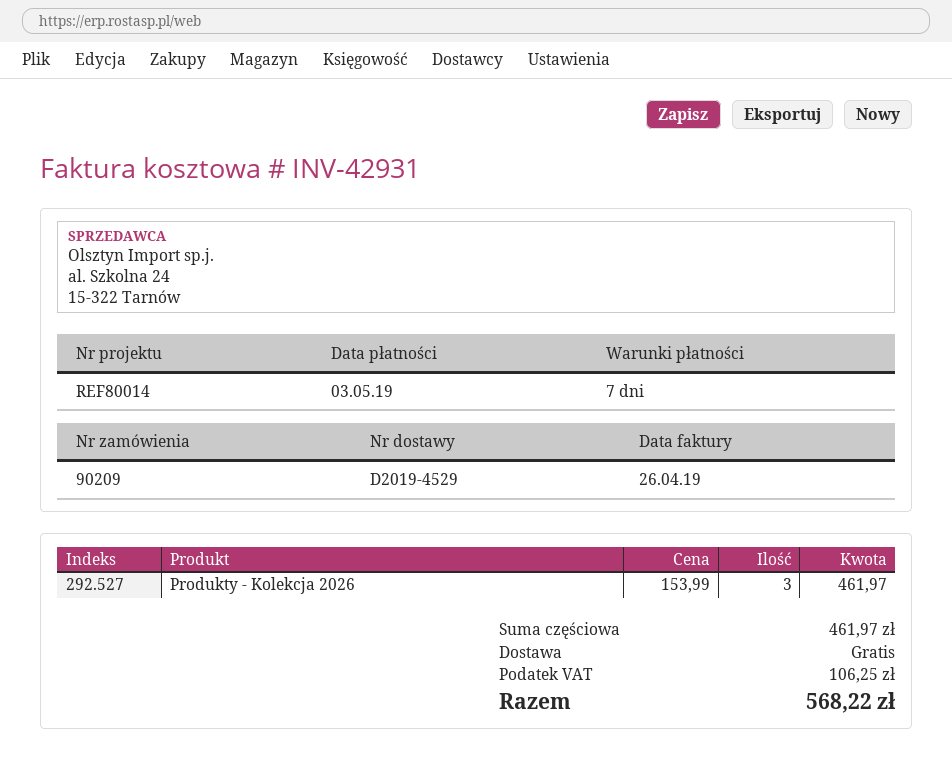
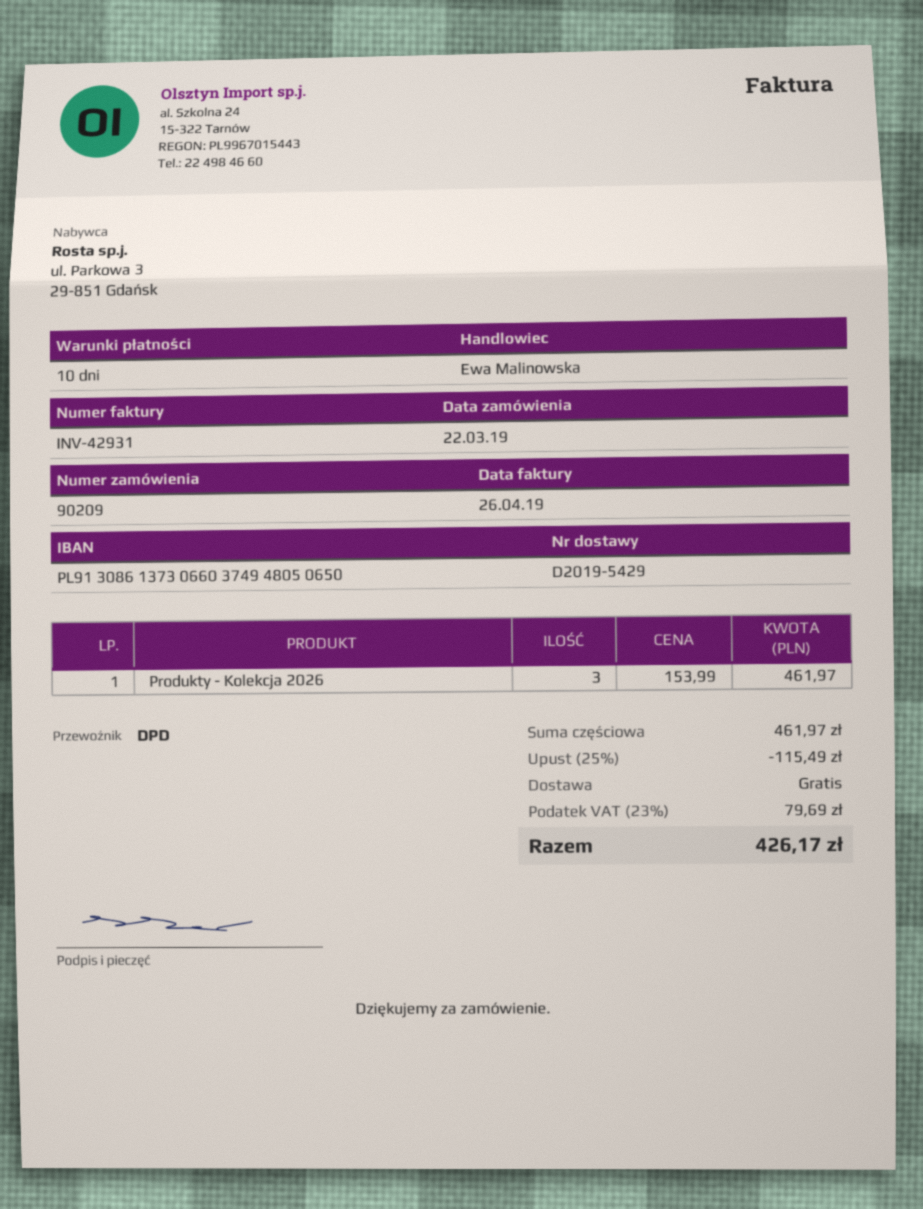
delivery note number: D2019-4529 -> D2019-5429
payment terms: 7 days -> 10 days
discount: none -> 25% = 115.49
tax: 106.25 -> 79.69
total: 568.22 -> 426.17

